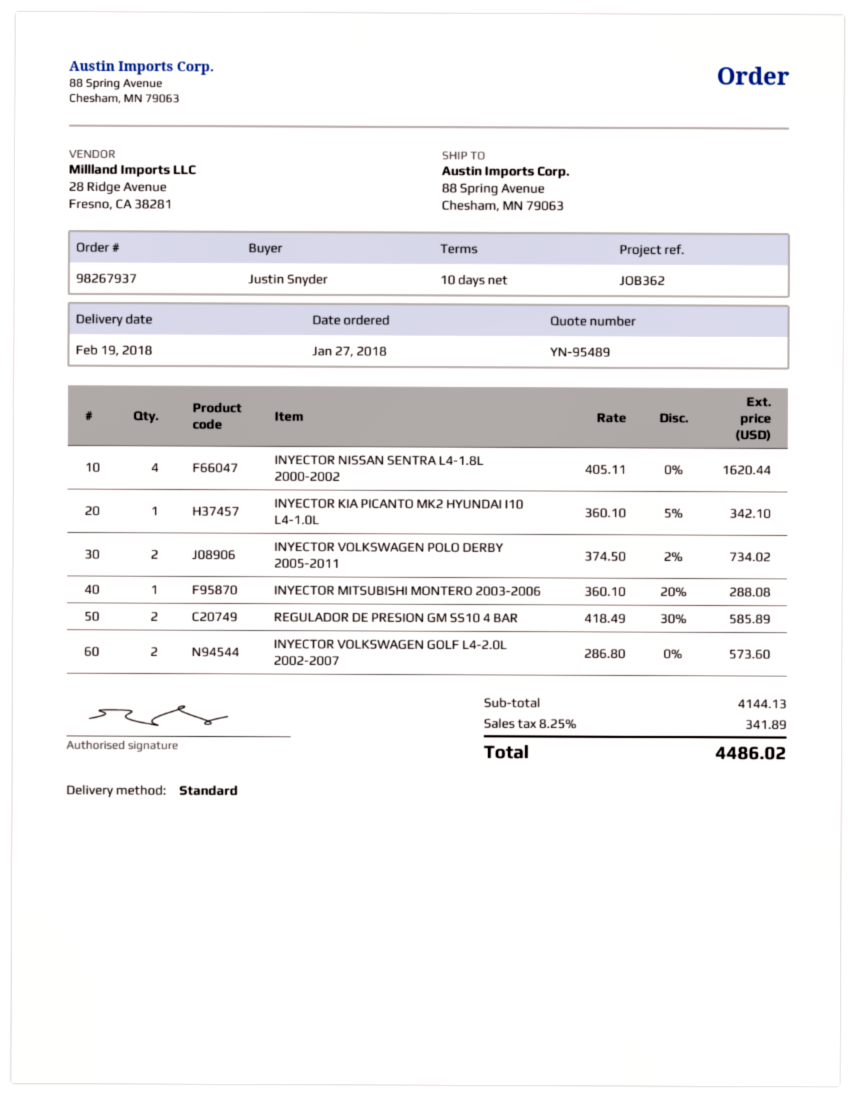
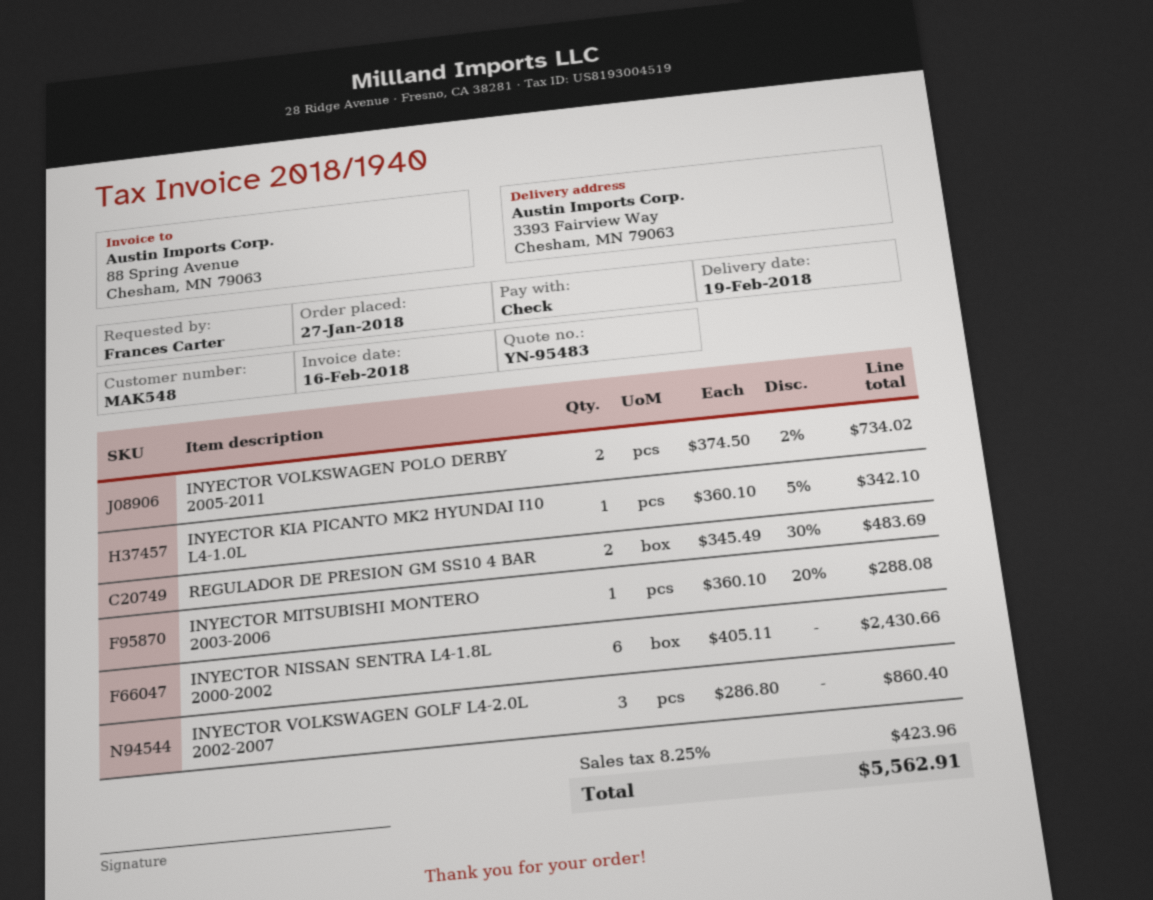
quote number: YN-95489 -> YN-95483
ordered by: Justin Snyder -> Frances Carter
ship to: 88 Spring Avenue, Chesham, MN 79063 -> 3393 Fairview Way, Chesham, MN 79063
INYECTOR NISSAN SENTRA L4-1.8L 2000-2002: 4 x 405.11 = 1620.44 -> 6 x 405.11 = 2430.66
REGULADOR DE PRESION GM SS10 4 BAR: 2 x 418.49 - 30% = 585.89 -> 2 x 345.49 - 30% = 483.69
INYECTOR VOLKSWAGEN GOLF L4-2.0L 2002-2007: 2 x 286.80 = 573.60 -> 3 x 286.80 = 860.40
tax: 8.25% = 341.89 -> 8.25% = 423.96
total: 4486.02 -> 5562.91

